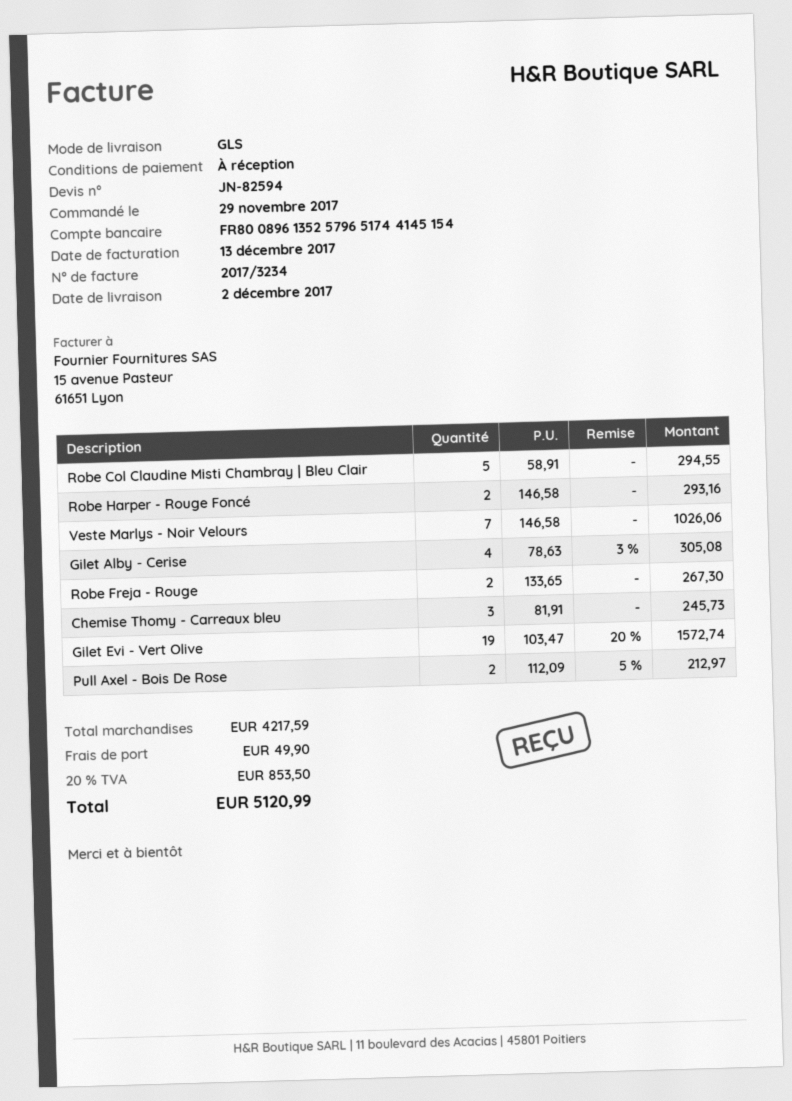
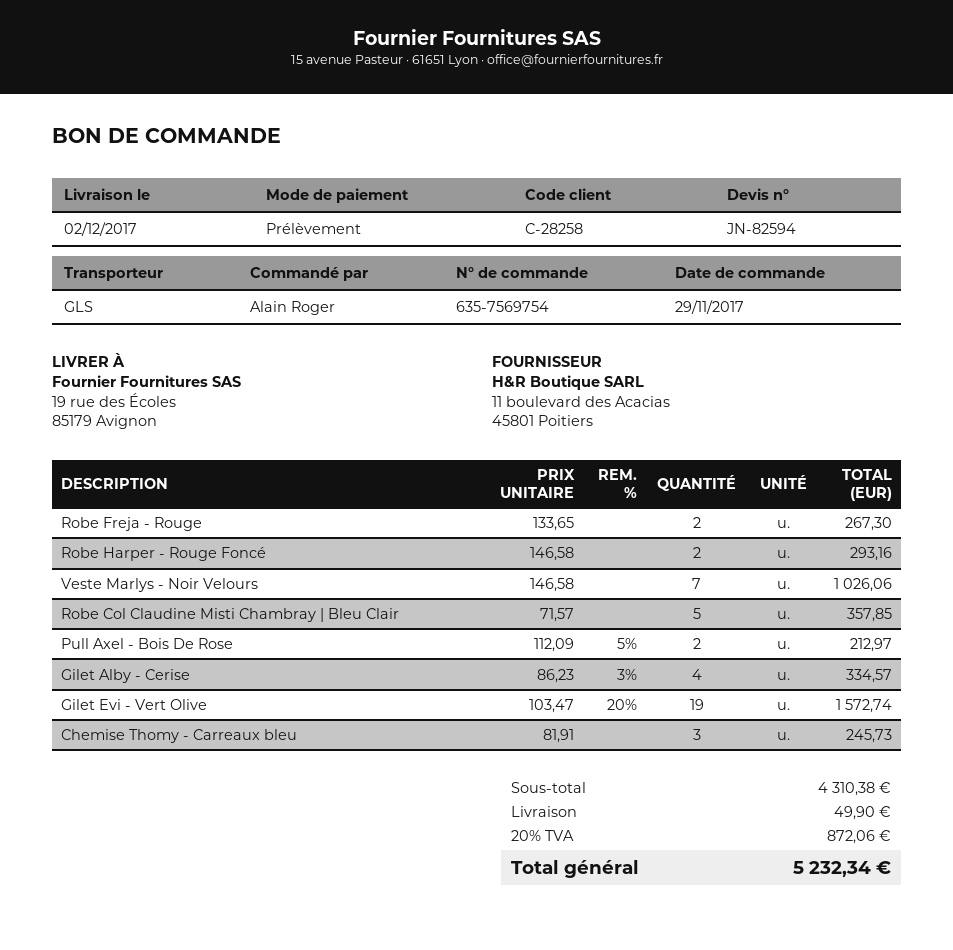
Robe Col Claudine Misti Chambray | Bleu Clair: 5 x 58.91 = 294.55 -> 5 x 71.57 = 357.85
Gilet Alby - Cerise: 4 x 78.63 - 3% = 305.08 -> 4 x 86.23 - 3% = 334.57
subtotal: 4217.59 -> 4310.38
tax: 20% = 853.50 -> 20% = 872.06
total: 5120.99 -> 5232.34

